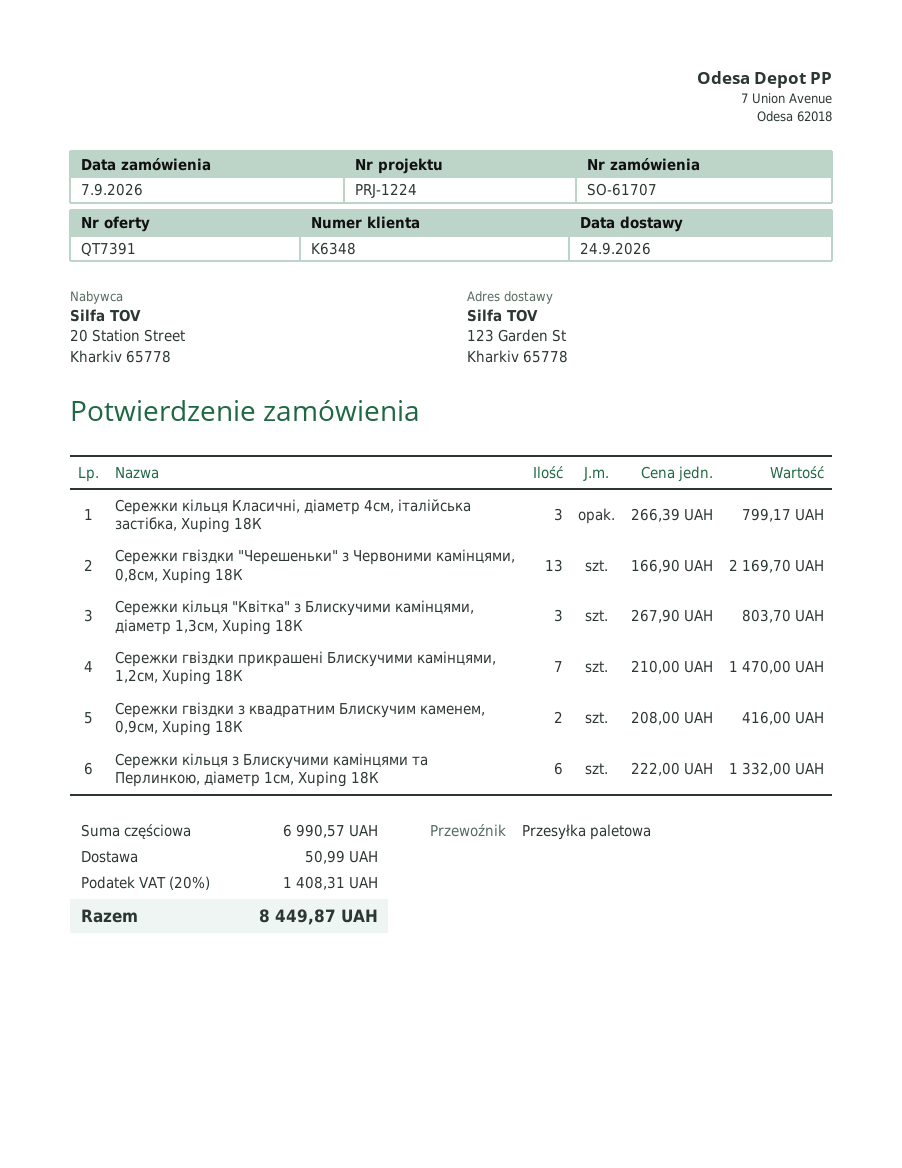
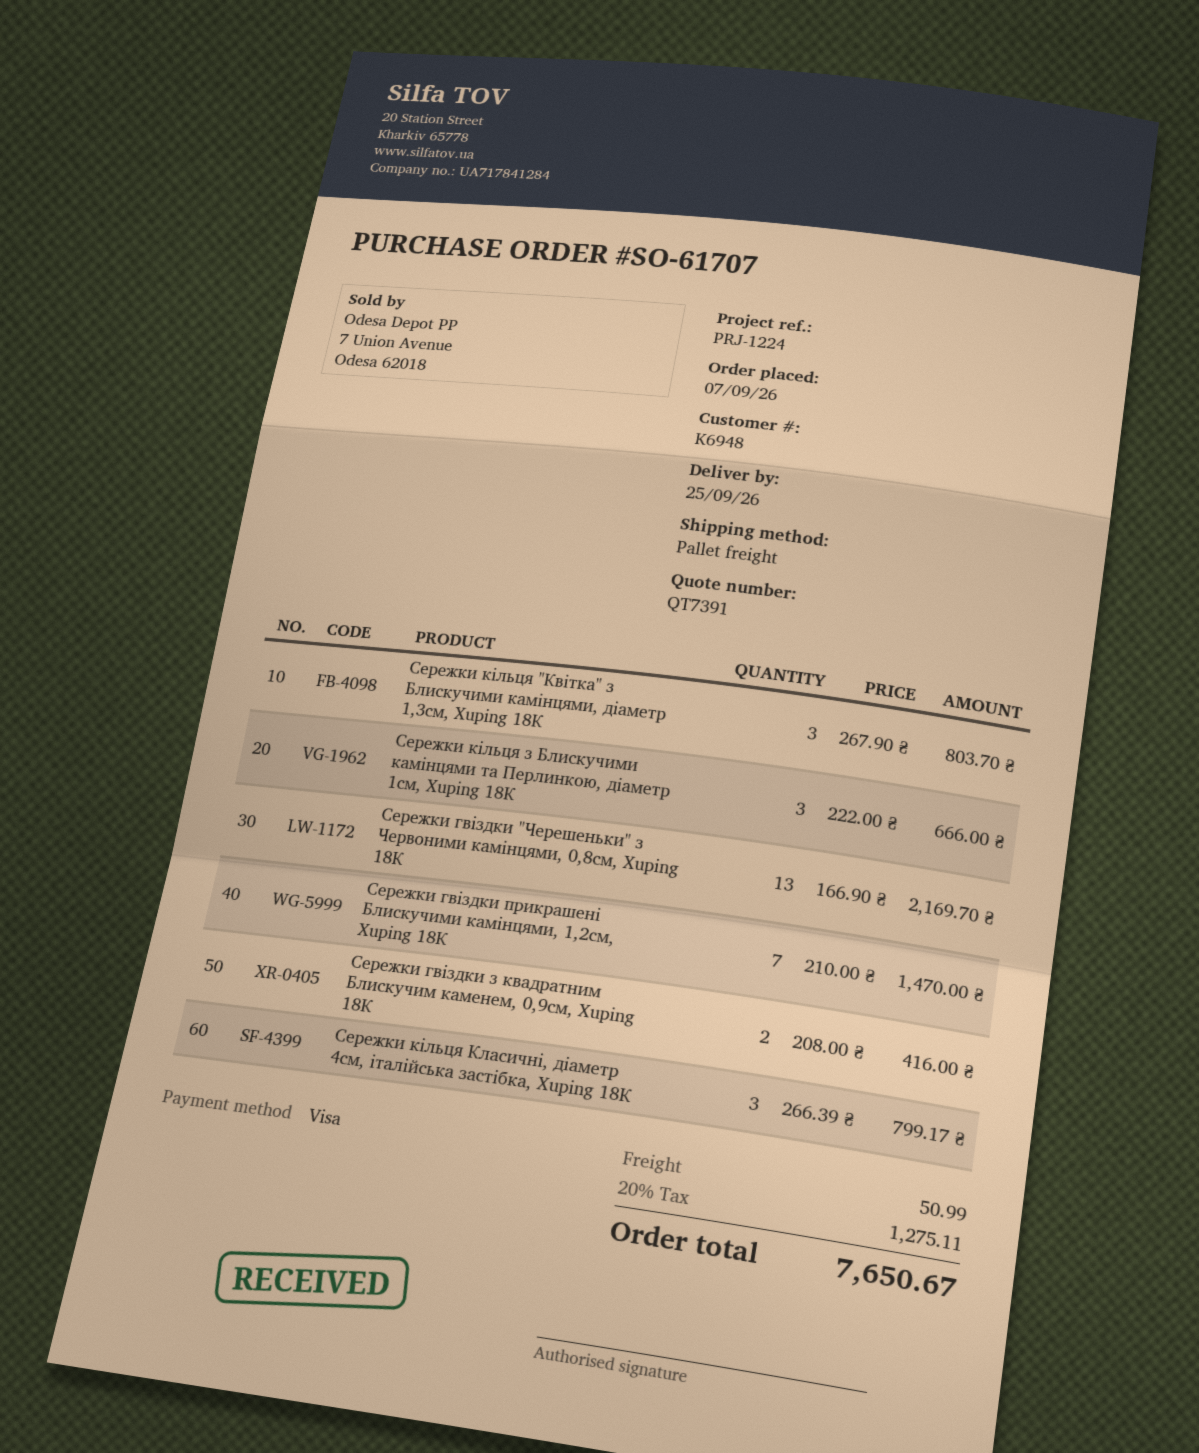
delivery date: 2026-09-24 -> 2026-09-25
customer number: K6348 -> K6948
Сережки кільця з Блискучими камінцями та Перлинкою, діаметр 1см, Xuping 18К: 6 x 222.00 = 1332.00 -> 3 x 222.00 = 666.00
tax: 20% = 1408.31 -> 20% = 1275.11
total: 8449.87 -> 7650.67

